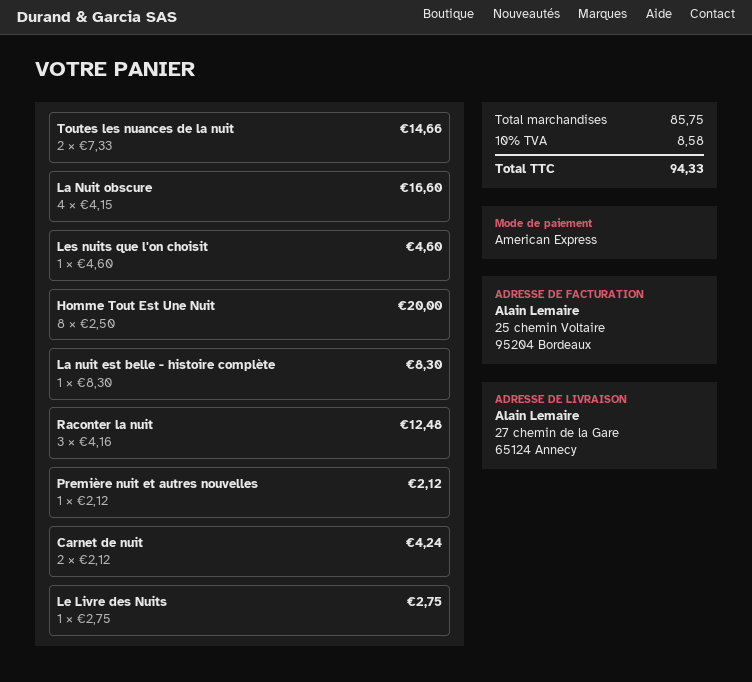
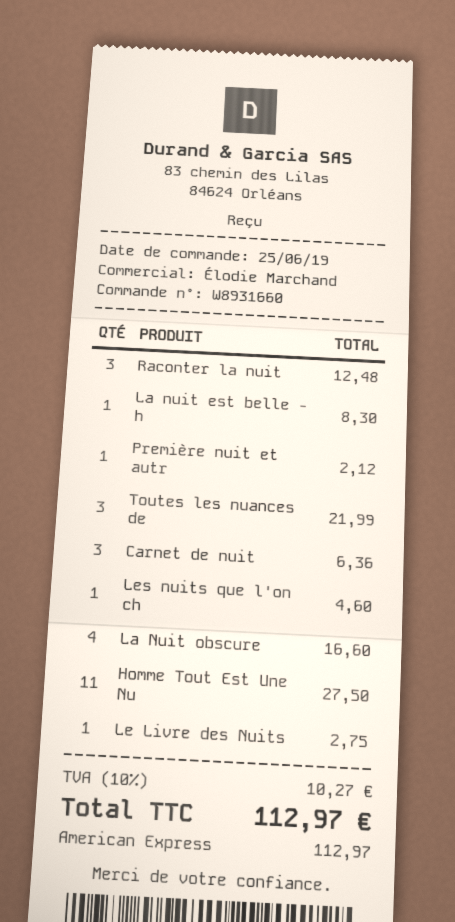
Toutes les nuances de la nuit: 2 for 14.66 -> 3 for 21.99
Homme Tout Est Une Nuit: 8 for 20.00 -> 11 for 27.50
Carnet de nuit: 2 for 4.24 -> 3 for 6.36
tax: 10% = 8.58 -> 10% = 10.27
total: 94.33 -> 112.97

